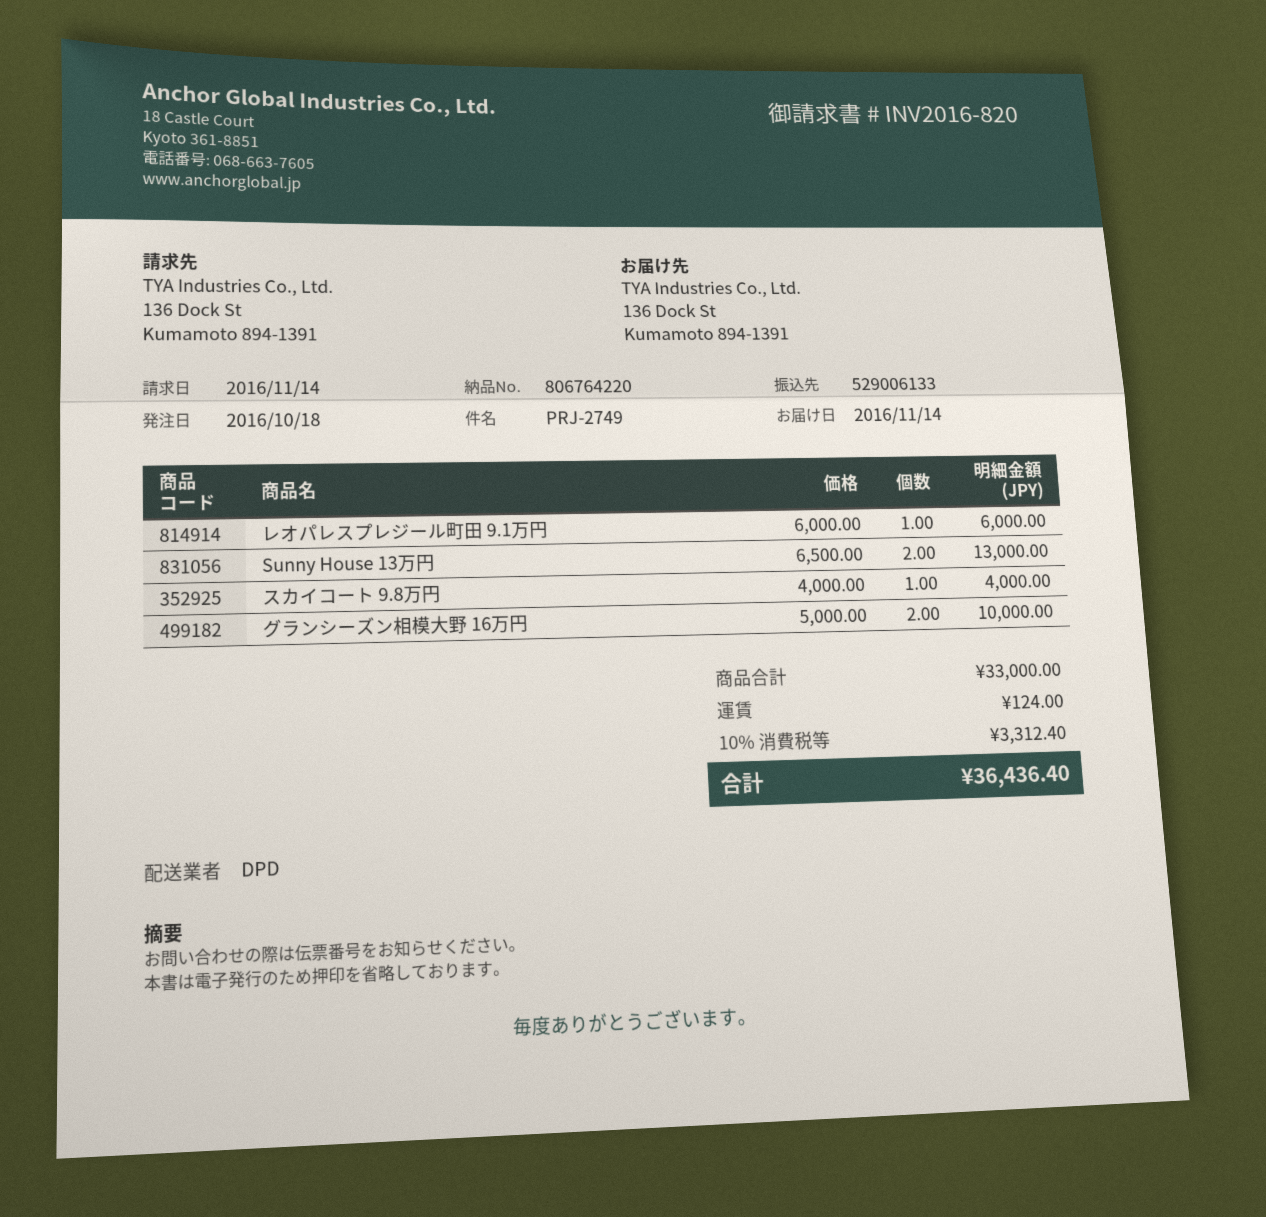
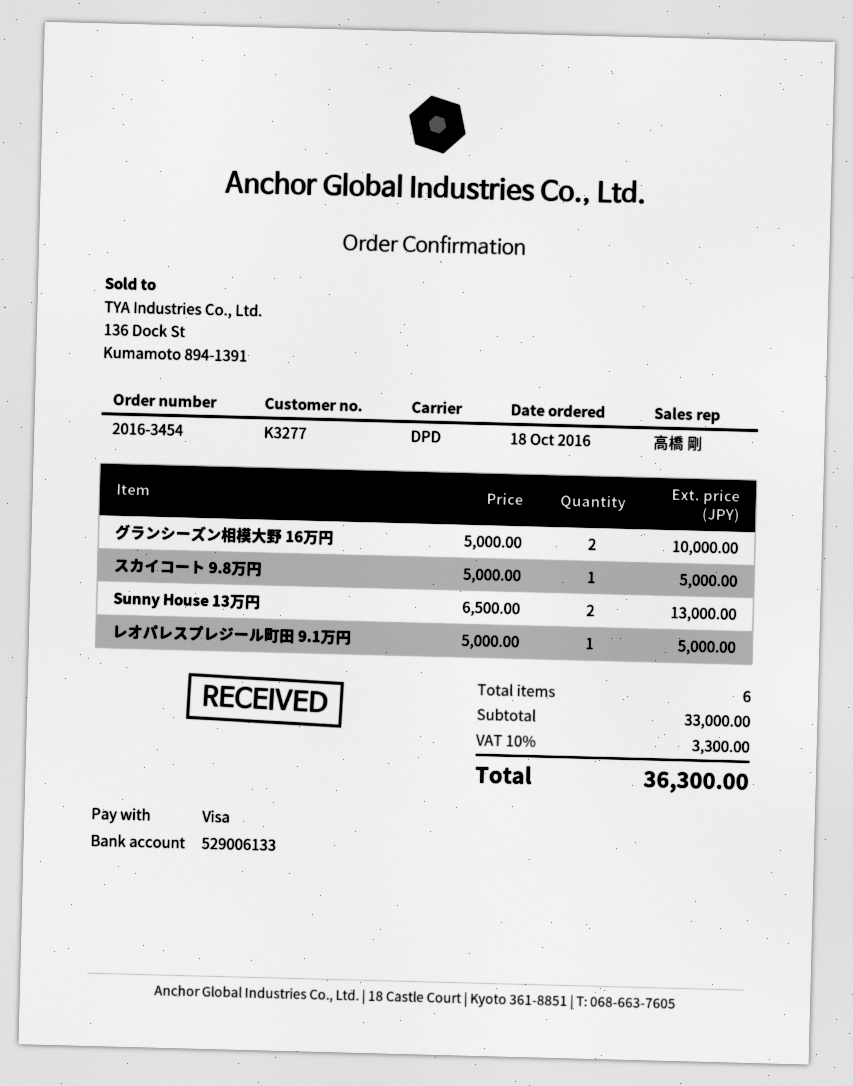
レオパレスプレジール町田 9.1万円: 1 x 6000.00 = 6000.00 -> 1 x 5000.00 = 5000.00
スカイコート 9.8万円: 1 x 4000.00 = 4000.00 -> 1 x 5000.00 = 5000.00
shipping: 124.00 -> none
tax: 10% = 3312.40 -> 10% = 3300.00
total: 36436.40 -> 36300.00

